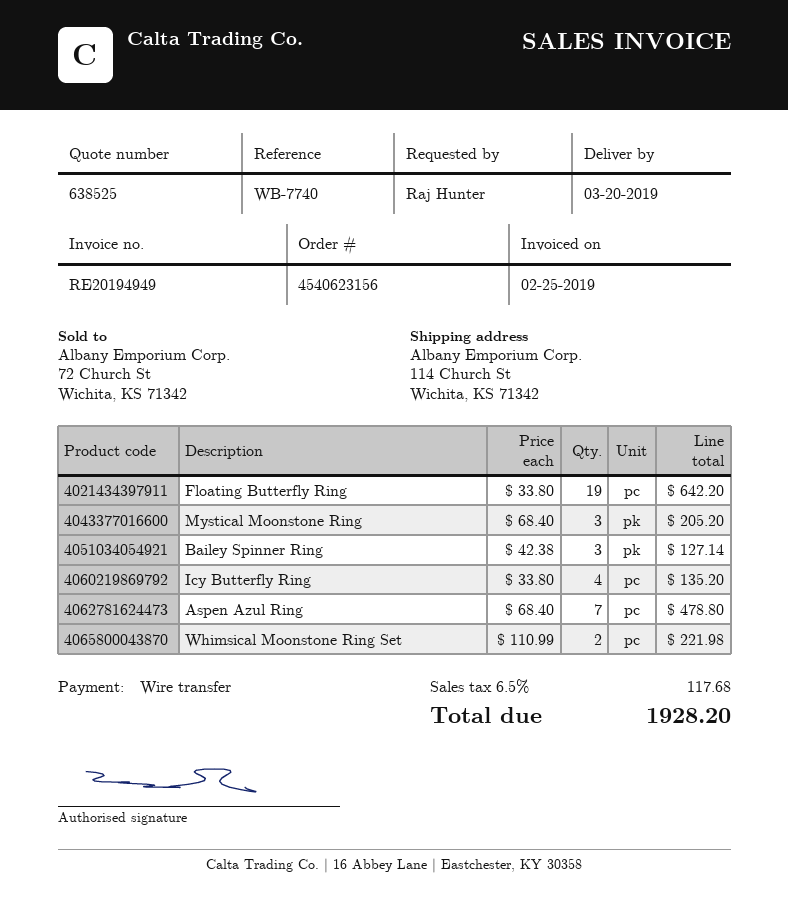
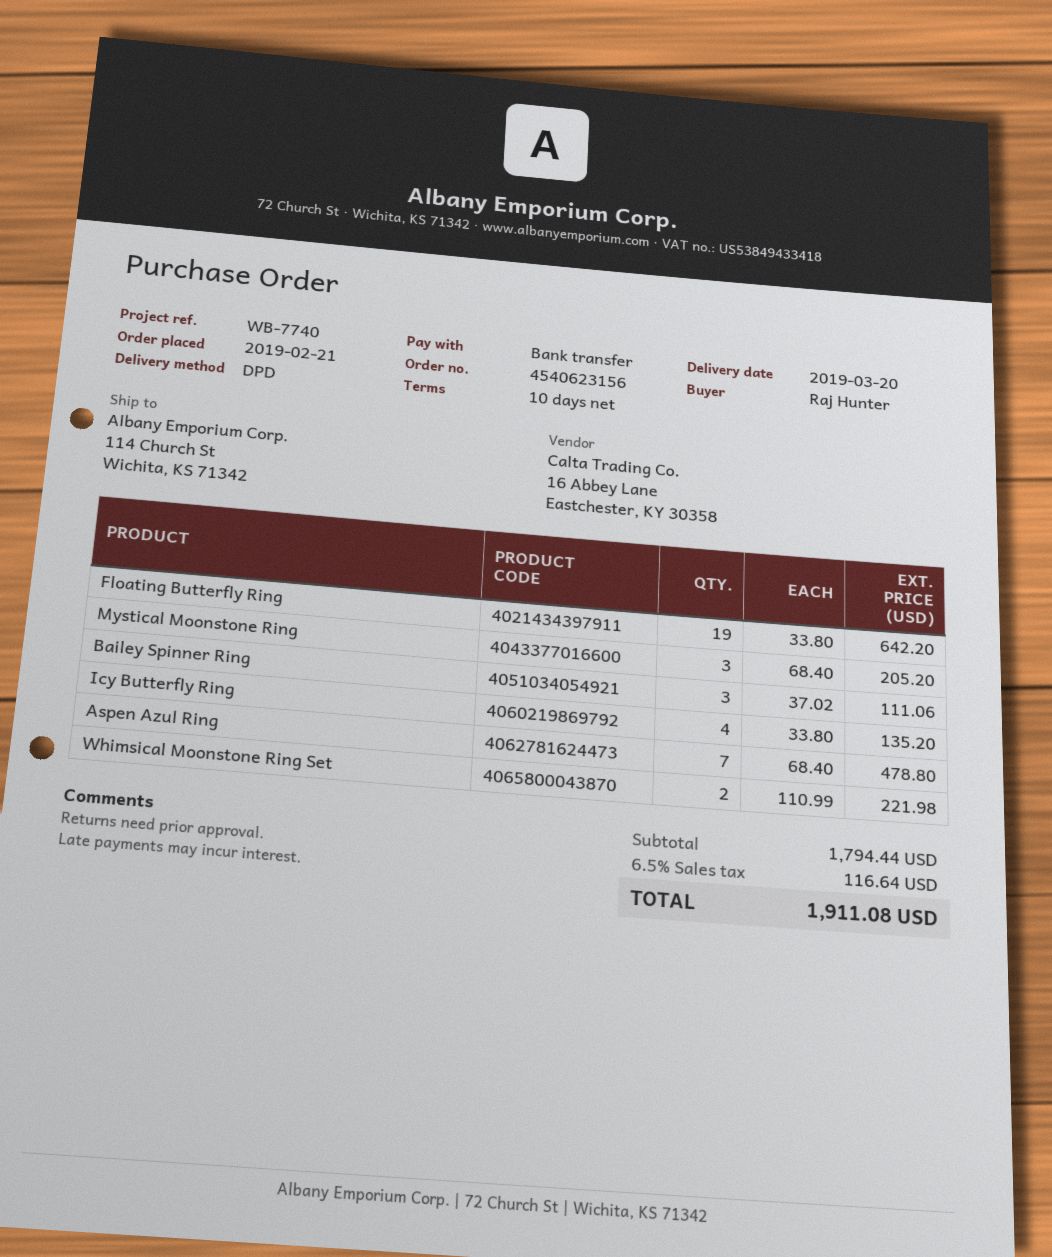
Bailey Spinner Ring: 3 x 42.38 = 127.14 -> 3 x 37.02 = 111.06
tax: 6.5% = 117.68 -> 6.5% = 116.64
total: 1928.20 -> 1911.08

